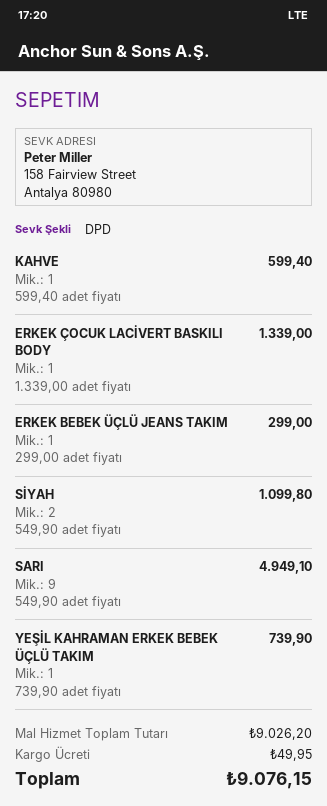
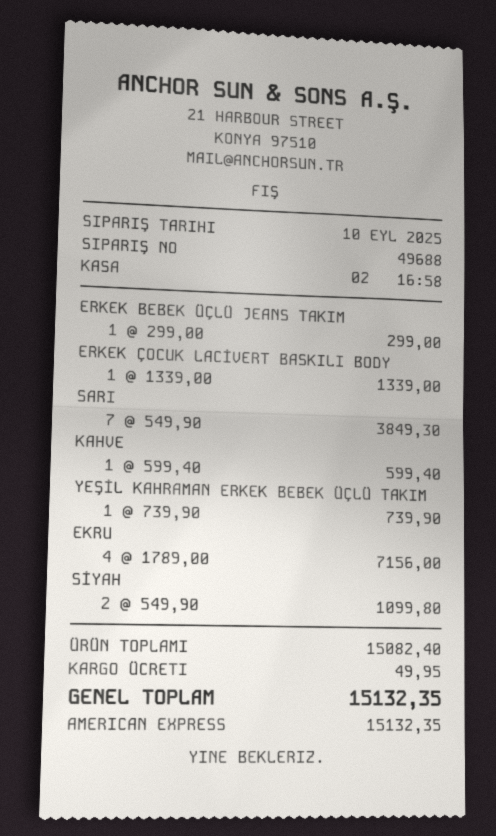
SARI: 9 x 549.90 = 4949.10 -> 7 x 549.90 = 3849.30
EKRU: none -> 4 x 1789.00 = 7156.00
subtotal: 9026.20 -> 15082.40
total: 9076.15 -> 15132.35

